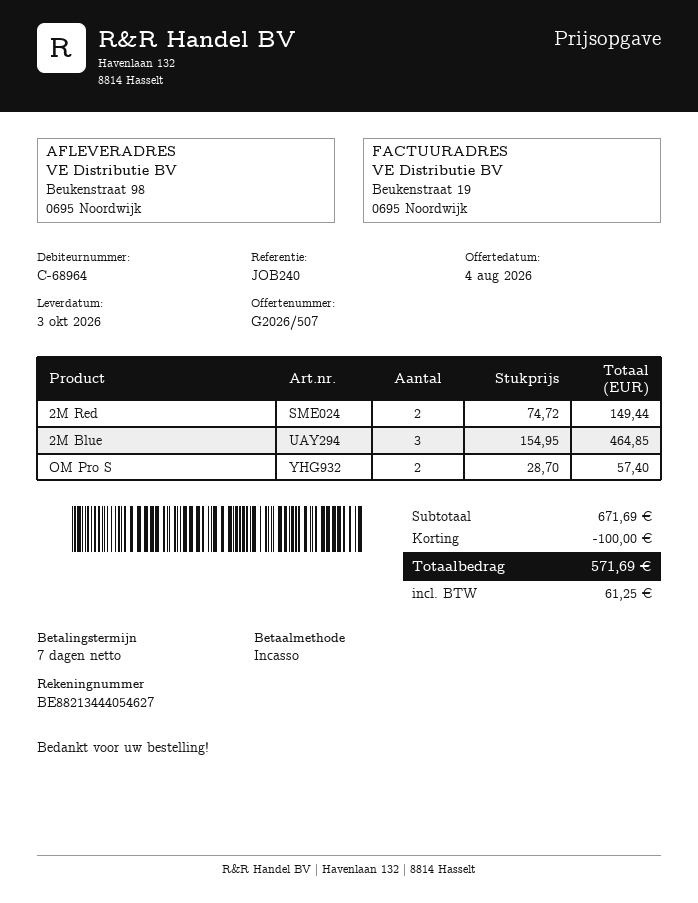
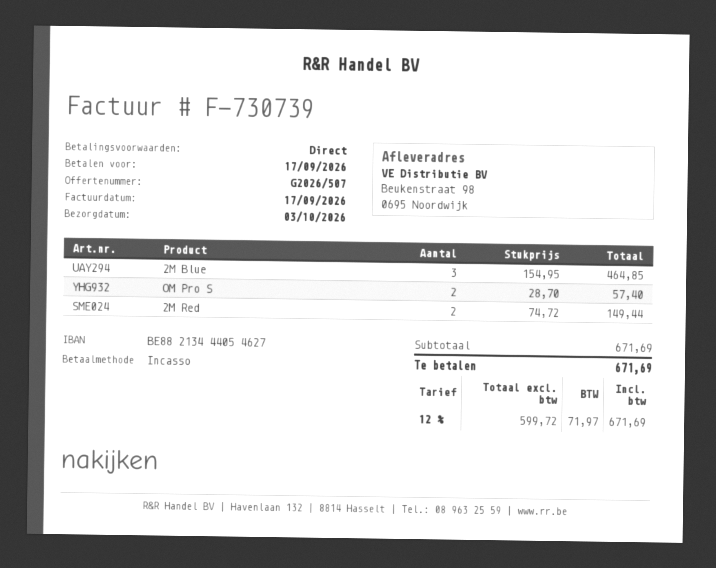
payment terms: 7 days -> on receipt
discount: 100.00 -> none
tax: 61.25 -> 71.97
total: 571.69 -> 671.69

